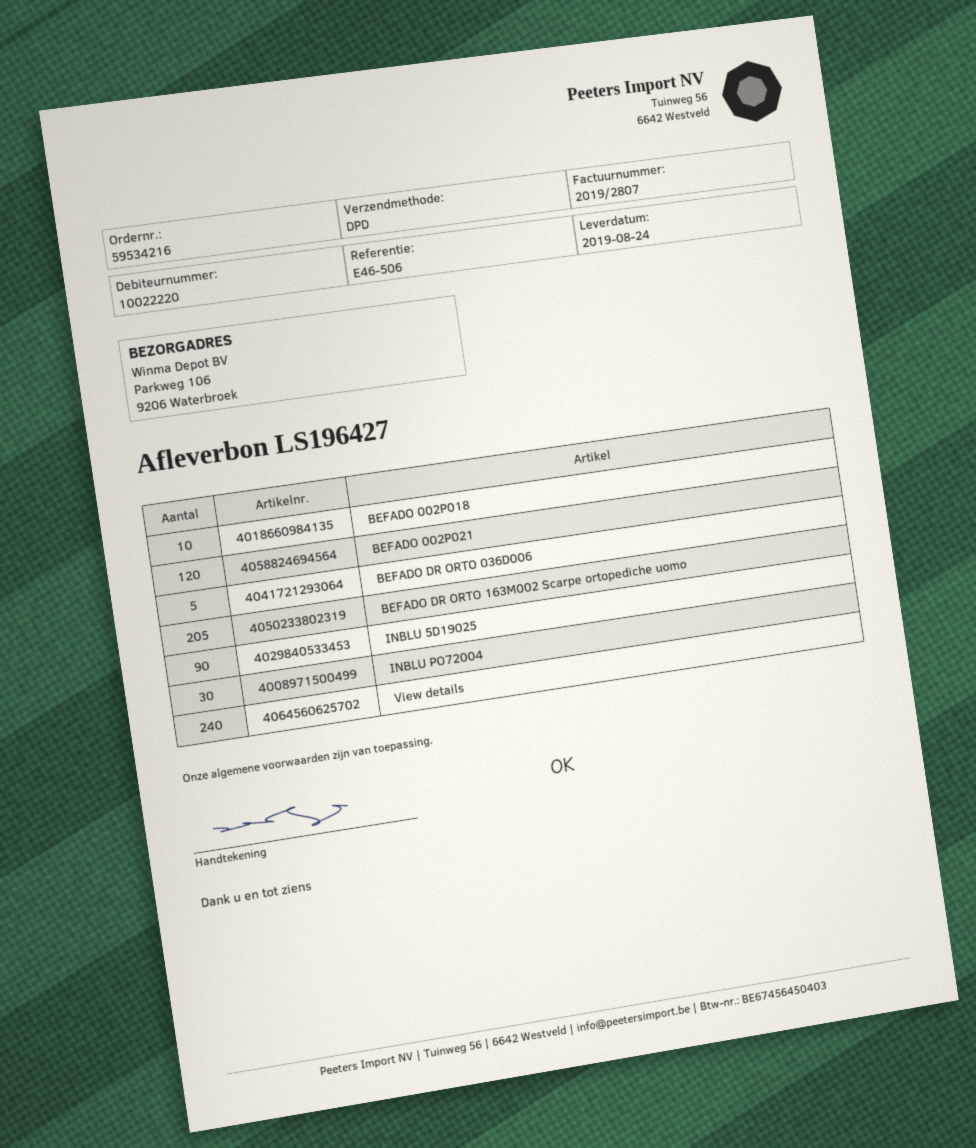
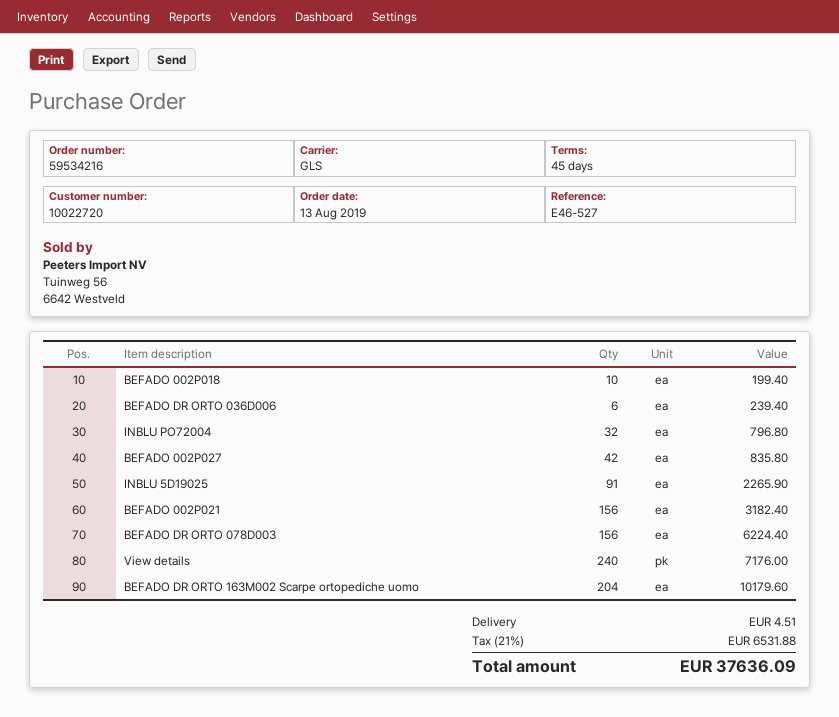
customer number: 10022220 -> 10022720
reference: E46-506 -> E46-527
shipping method: DPD -> GLS
BEFADO 002P021: 120 -> 156
BEFADO DR ORTO 036D006: 5 -> 6
BEFADO DR ORTO 163M002 Scarpe ortopediche uomo: 205 -> 204
INBLU 5D19025: 90 -> 91
INBLU PO72004: 30 -> 32
BEFADO 002P027: none -> 42
BEFADO DR ORTO 078D003: none -> 156

